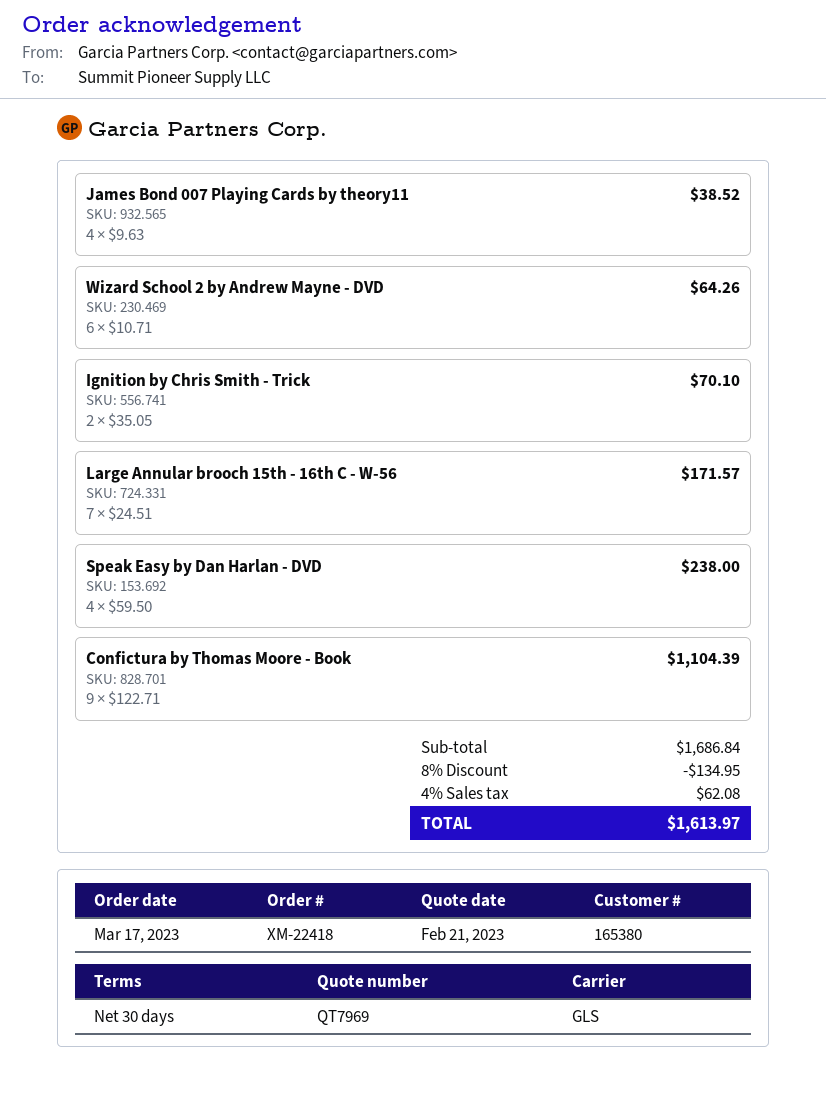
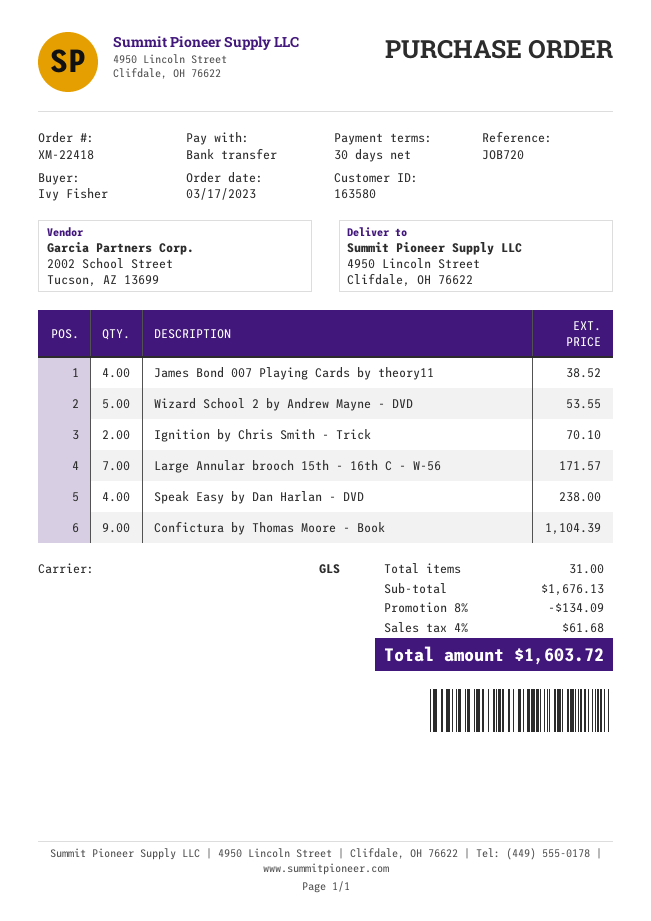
customer number: 165380 -> 163580
Wizard School 2 by Andrew Mayne - DVD: 6 for 64.26 -> 5 for 53.55
subtotal: 1686.84 -> 1676.13
discount: 8% = 134.95 -> 8% = 134.09
tax: 4% = 62.08 -> 4% = 61.68
total: 1613.97 -> 1603.72

